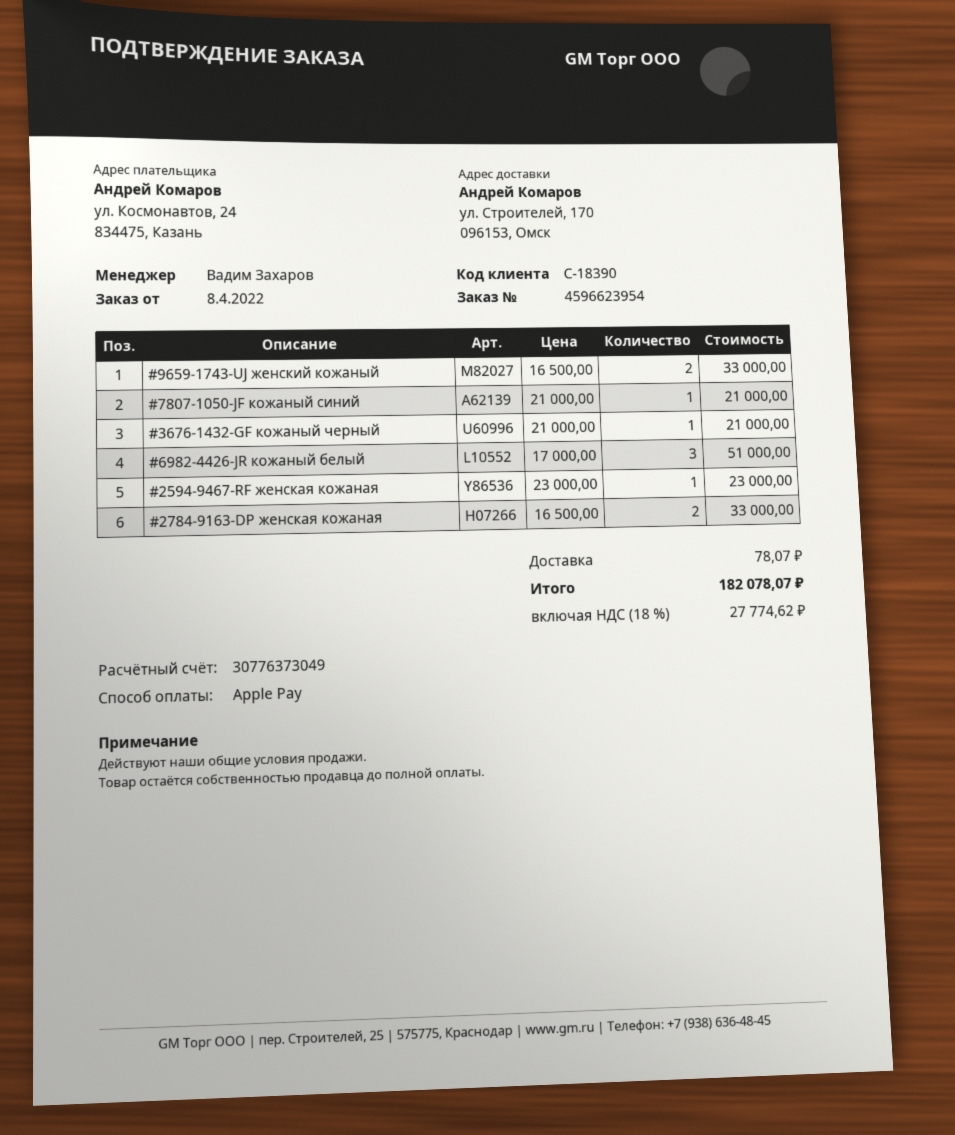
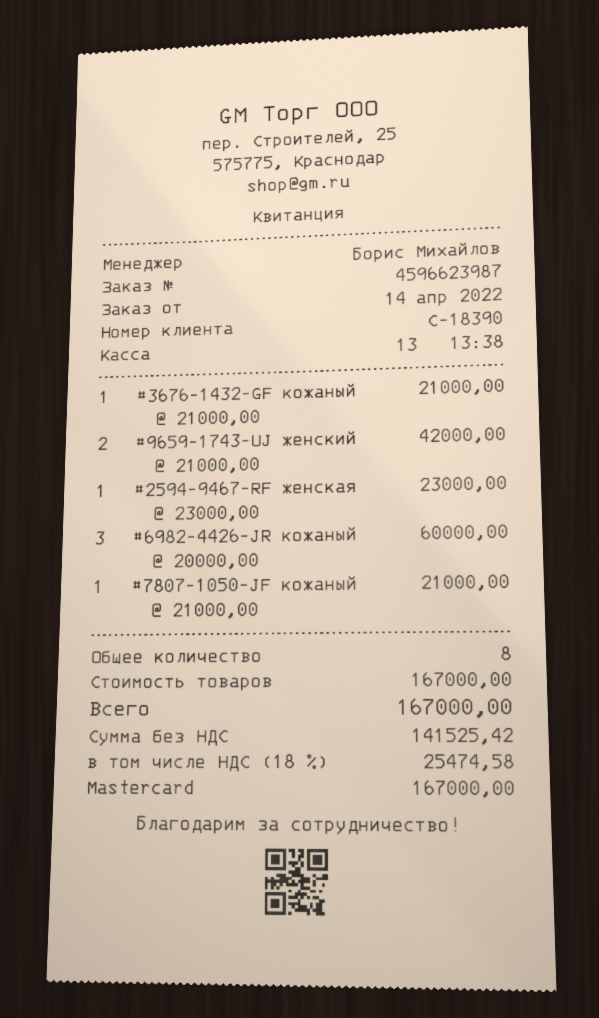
order number: 4596623954 -> 4596623987
order date: 2022-04-08 -> 2022-04-14
sales rep: Вадим Захаров -> Борис Михайлов
payment method: Apple Pay -> Mastercard
#9659-1743-UJ женский кожаный: 2 x 16500.00 = 33000.00 -> 2 x 21000.00 = 42000.00
#6982-4426-JR кожаный белый: 3 x 17000.00 = 51000.00 -> 3 x 20000.00 = 60000.00
#2784-9163-DP женская кожаная: 2 x 16500.00 = 33000.00 -> none
shipping: 78.07 -> none
tax: 18% = 27774.62 -> 18% = 25474.58
total: 182078.07 -> 167000.00

